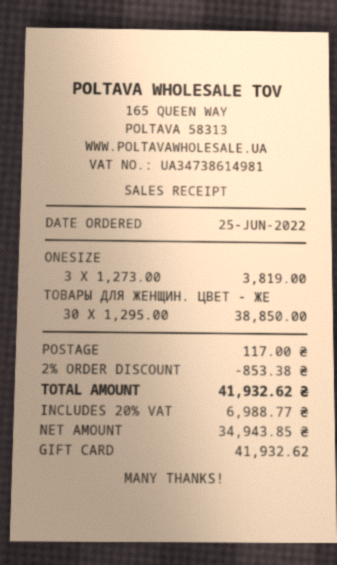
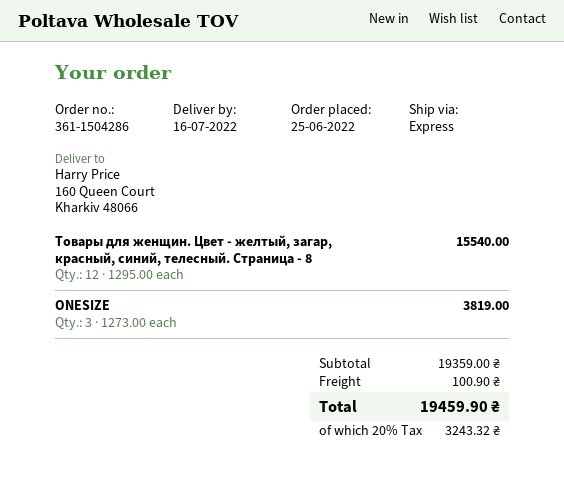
ТОВАРЫ ДЛЯ ЖЕНЩИН. ЦВЕТ - ЖЕ: 30 x 1295.00 = 38850.00 -> 12 x 1295.00 = 15540.00
discount: 2% = 853.38 -> none
shipping: 117.00 -> 100.90
tax: 20% = 6988.77 -> 20% = 3243.32
total: 41932.62 -> 19459.90

